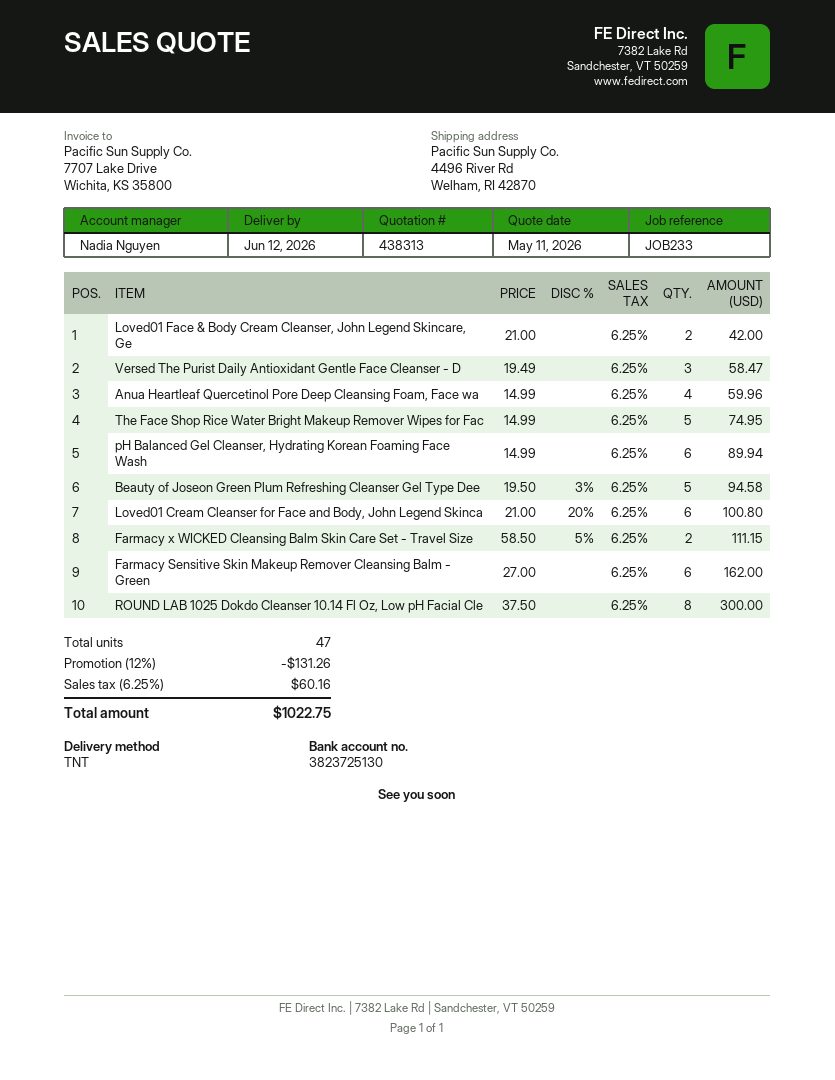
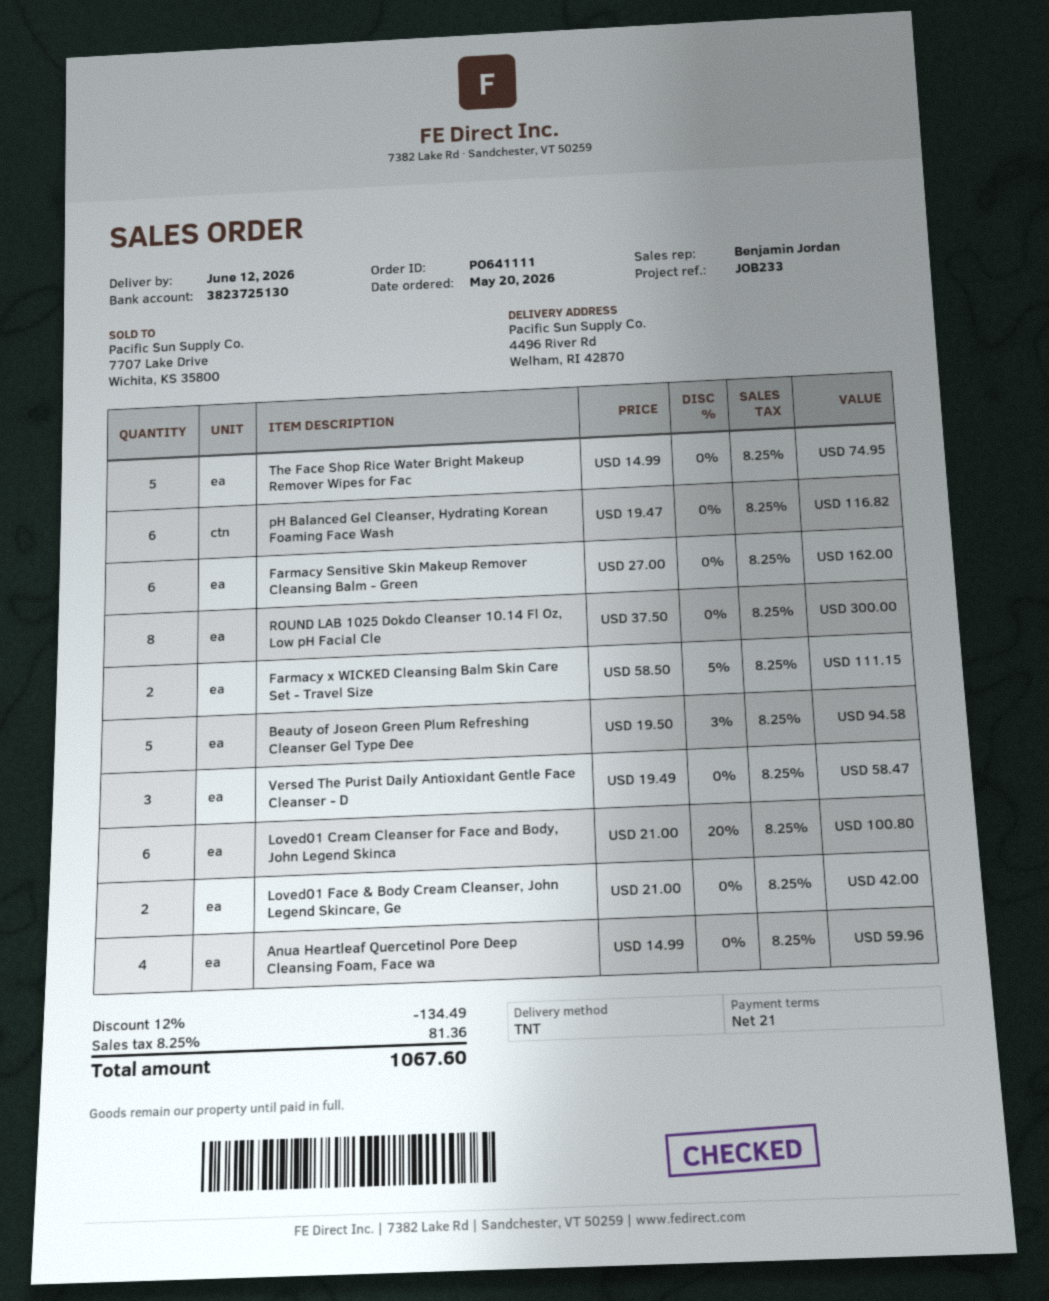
sales rep: Nadia Nguyen -> Benjamin Jordan
pH Balanced Gel Cleanser, Hydrating Korean Foaming Face Wash: 6 x 14.99 = 89.94 -> 6 x 19.47 = 116.82
discount: 12% = 131.26 -> 12% = 134.49
tax: 6.25% = 60.16 -> 8.25% = 81.36
total: 1022.75 -> 1067.60

